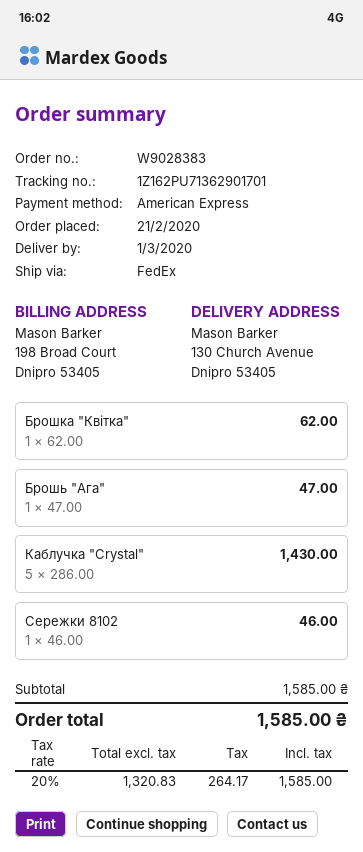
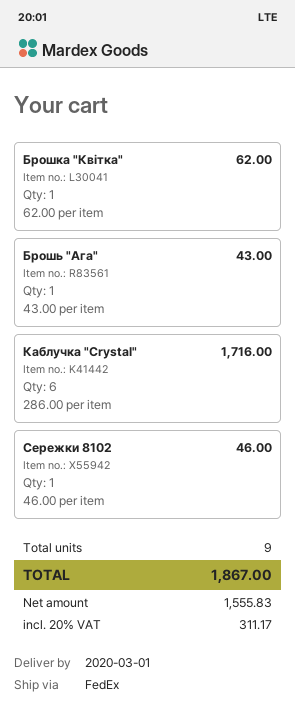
Брошь "Ага": 1 x 47.00 = 47.00 -> 1 x 43.00 = 43.00
Каблучка "Crystal": 5 x 286.00 = 1430.00 -> 6 x 286.00 = 1716.00
net: 1320.83 -> 1555.83
tax: 20% = 264.17 -> 20% = 311.17
total: 1585.00 -> 1867.00

